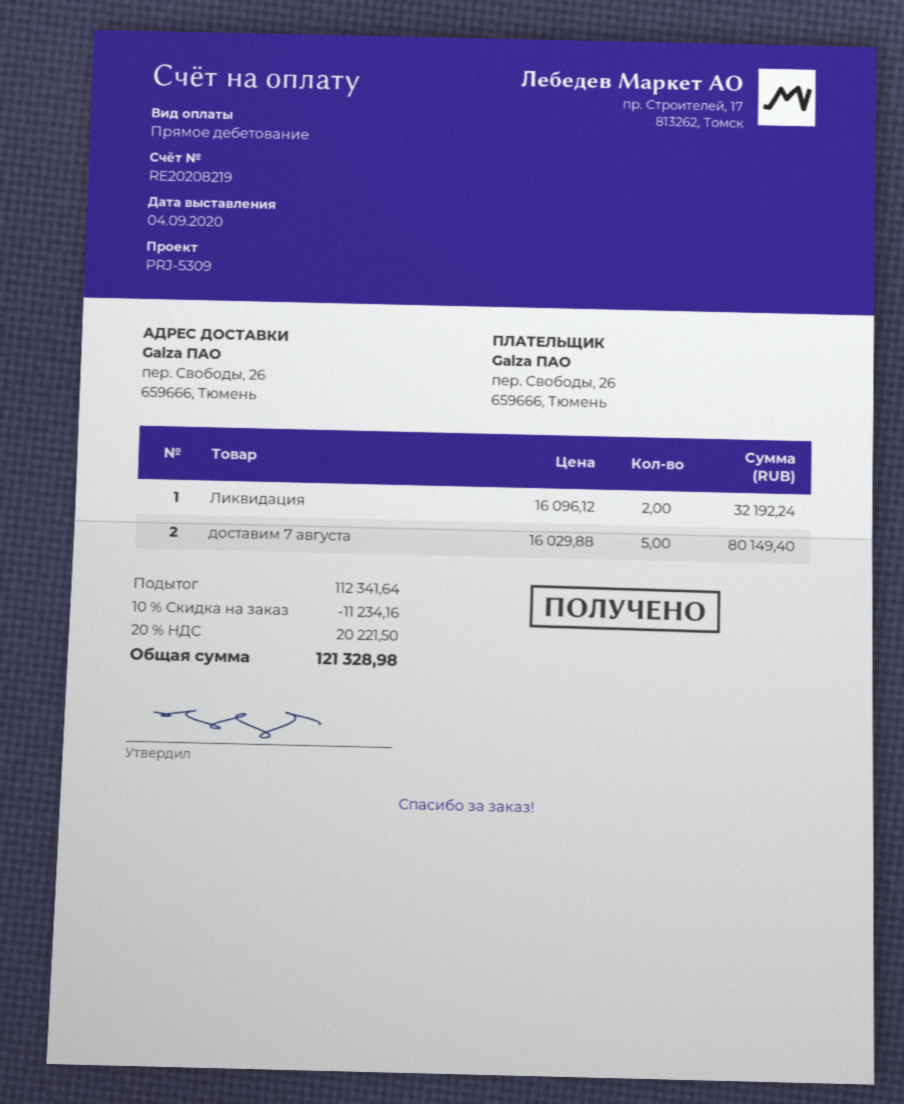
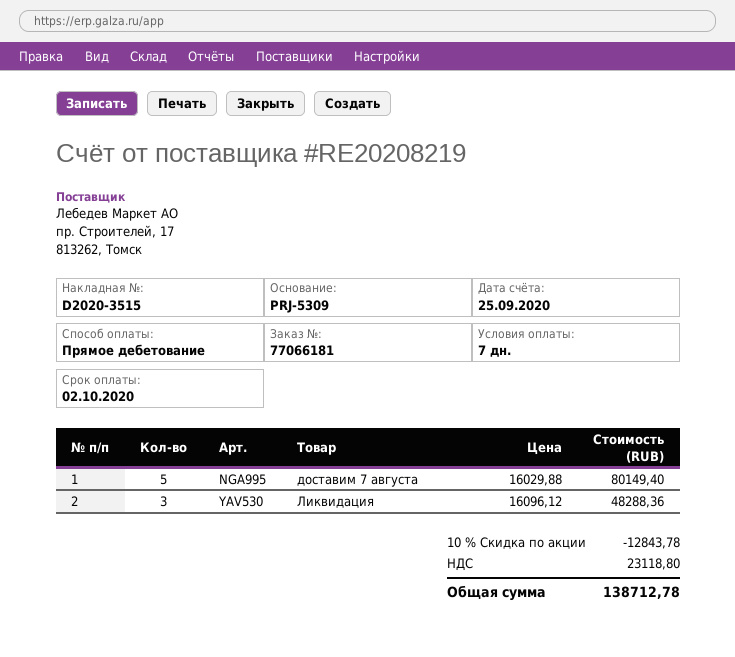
invoice date: 2020-09-04 -> 2020-09-25
Ликвидация: 2 x 16096.12 = 32192.24 -> 3 x 16096.12 = 48288.36
discount: 10% = 11234.16 -> 10% = 12843.78
tax: 20221.50 -> 23118.80
total: 121328.98 -> 138712.78

